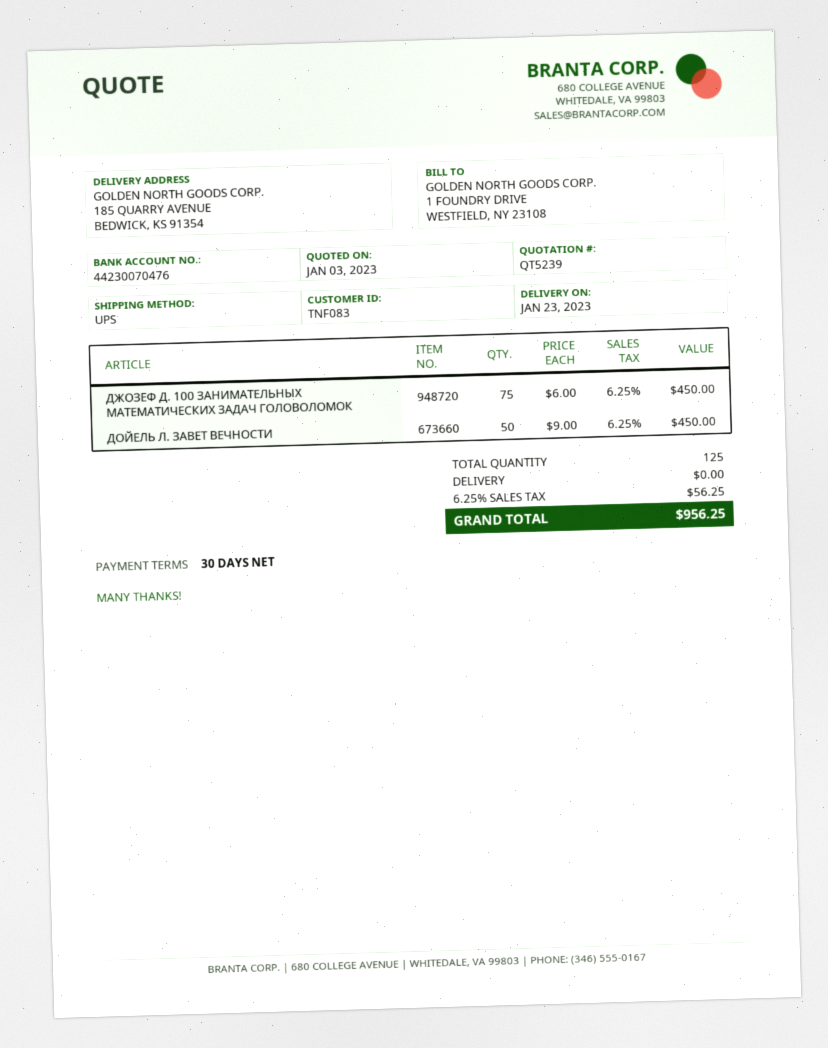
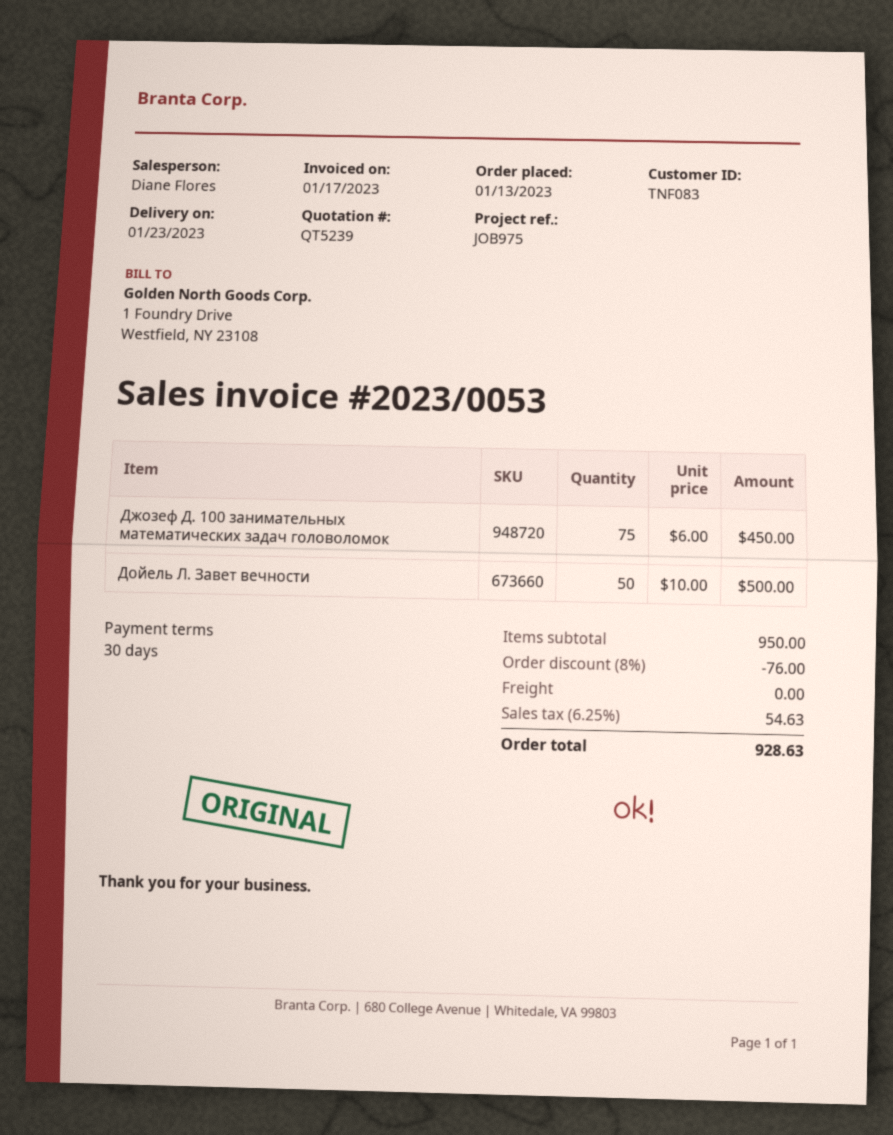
ДОЙЕЛЬ Л. ЗАВЕТ ВЕЧНОСТИ: 50 x 9.00 = 450.00 -> 50 x 10.00 = 500.00
discount: none -> 8% = 76.00
tax: 6.25% = 56.25 -> 6.25% = 54.63
total: 956.25 -> 928.63

